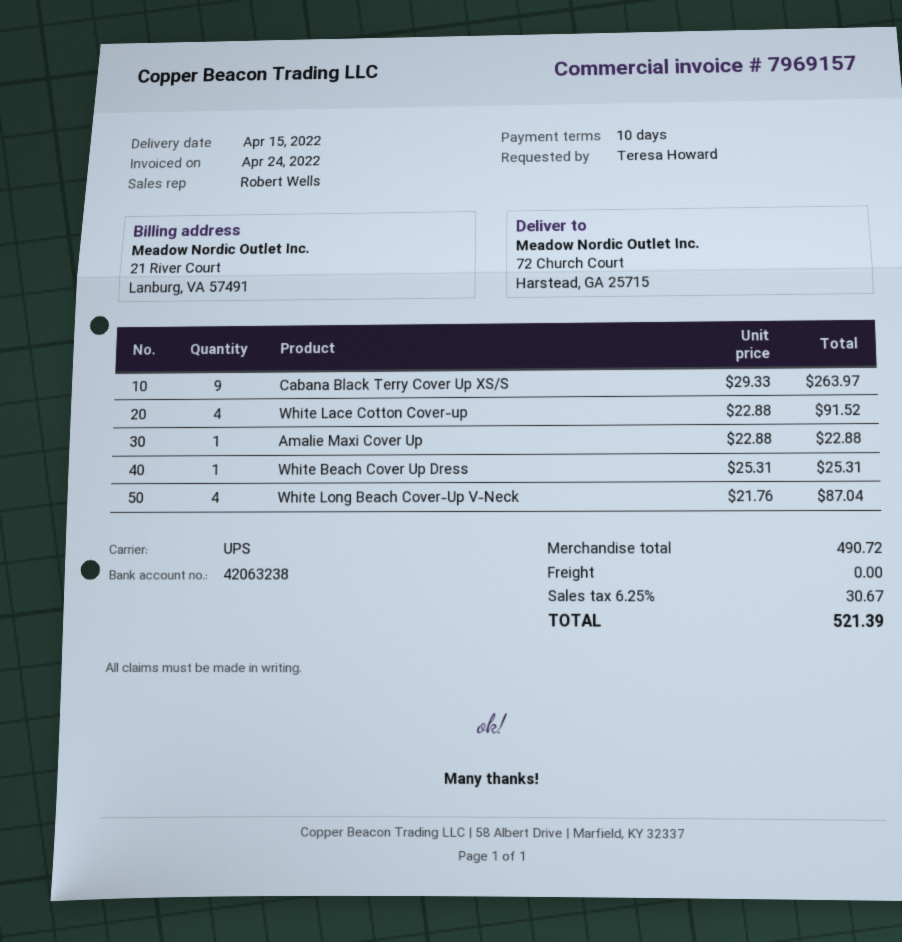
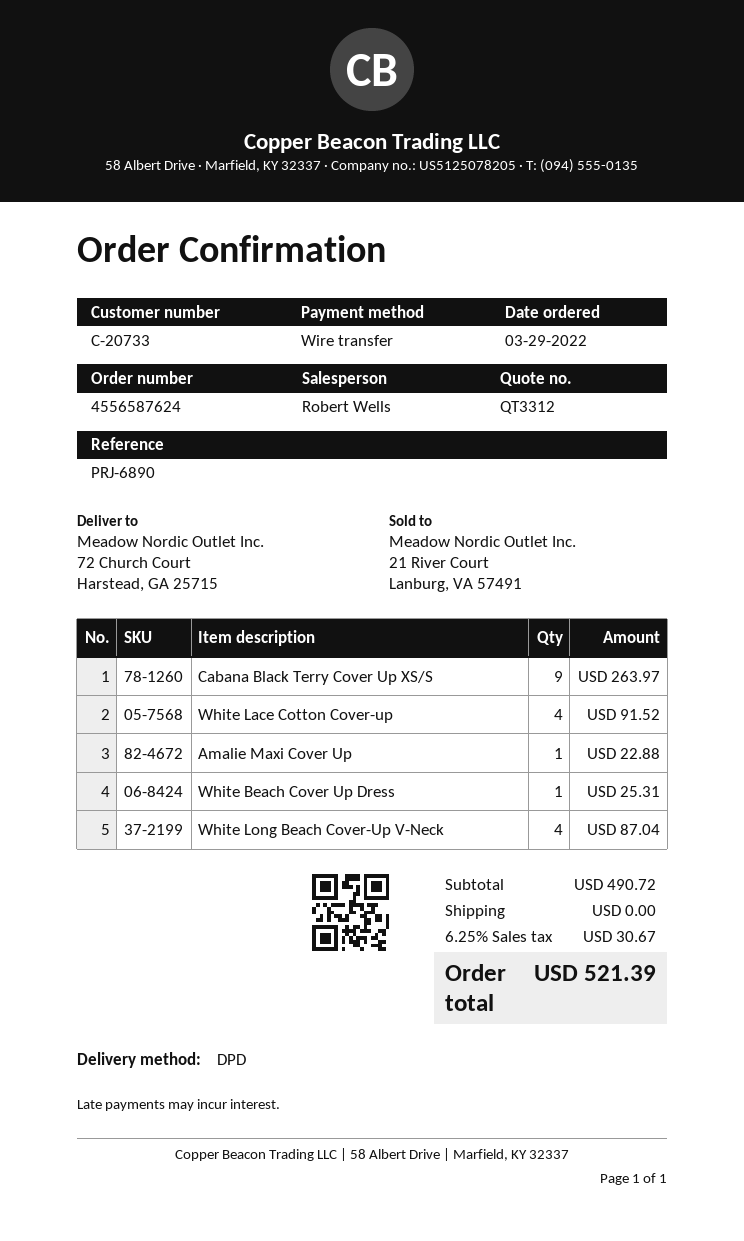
shipping method: UPS -> DPD

